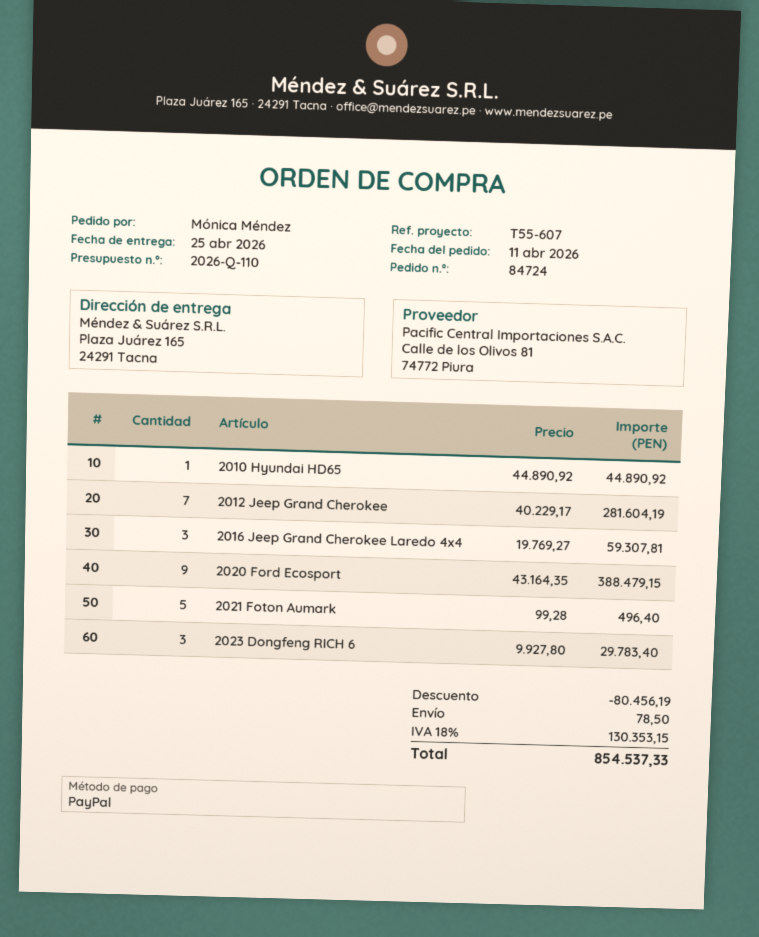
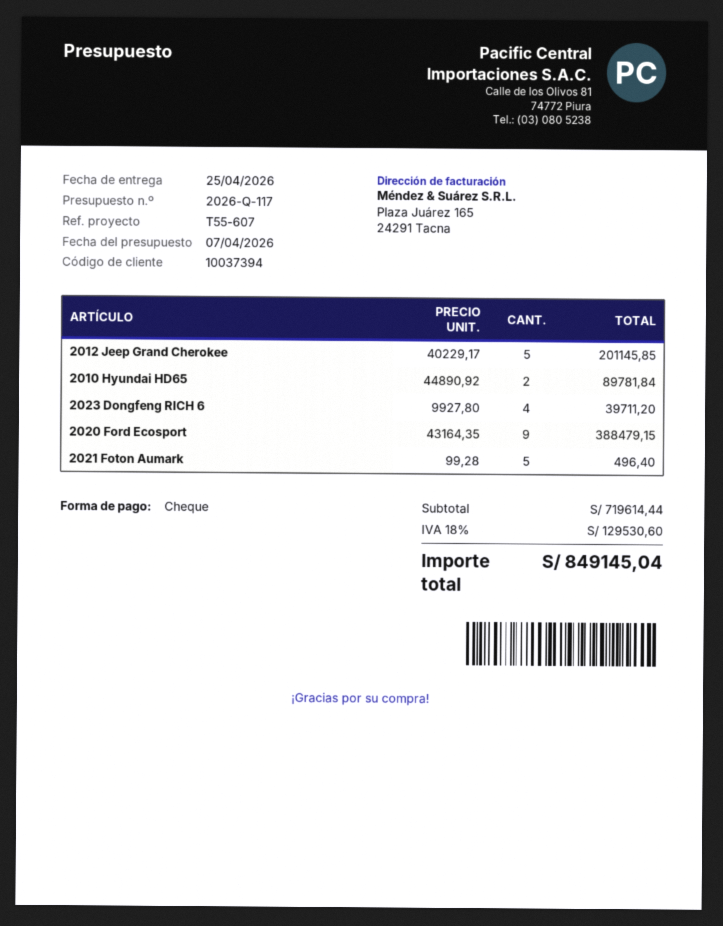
quote number: 2026-Q-110 -> 2026-Q-117
payment method: PayPal -> cheque
2010 Hyundai HD65: 1 x 44890.92 = 44890.92 -> 2 x 44890.92 = 89781.84
2012 Jeep Grand Cherokee: 7 x 40229.17 = 281604.19 -> 5 x 40229.17 = 201145.85
2016 Jeep Grand Cherokee Laredo 4x4: 3 x 19769.27 = 59307.81 -> none
2023 Dongfeng RICH 6: 3 x 9927.80 = 29783.40 -> 4 x 9927.80 = 39711.20
discount: 80456.19 -> none
shipping: 78.50 -> none
tax: 18% = 130353.15 -> 18% = 129530.60
total: 854537.33 -> 849145.04

